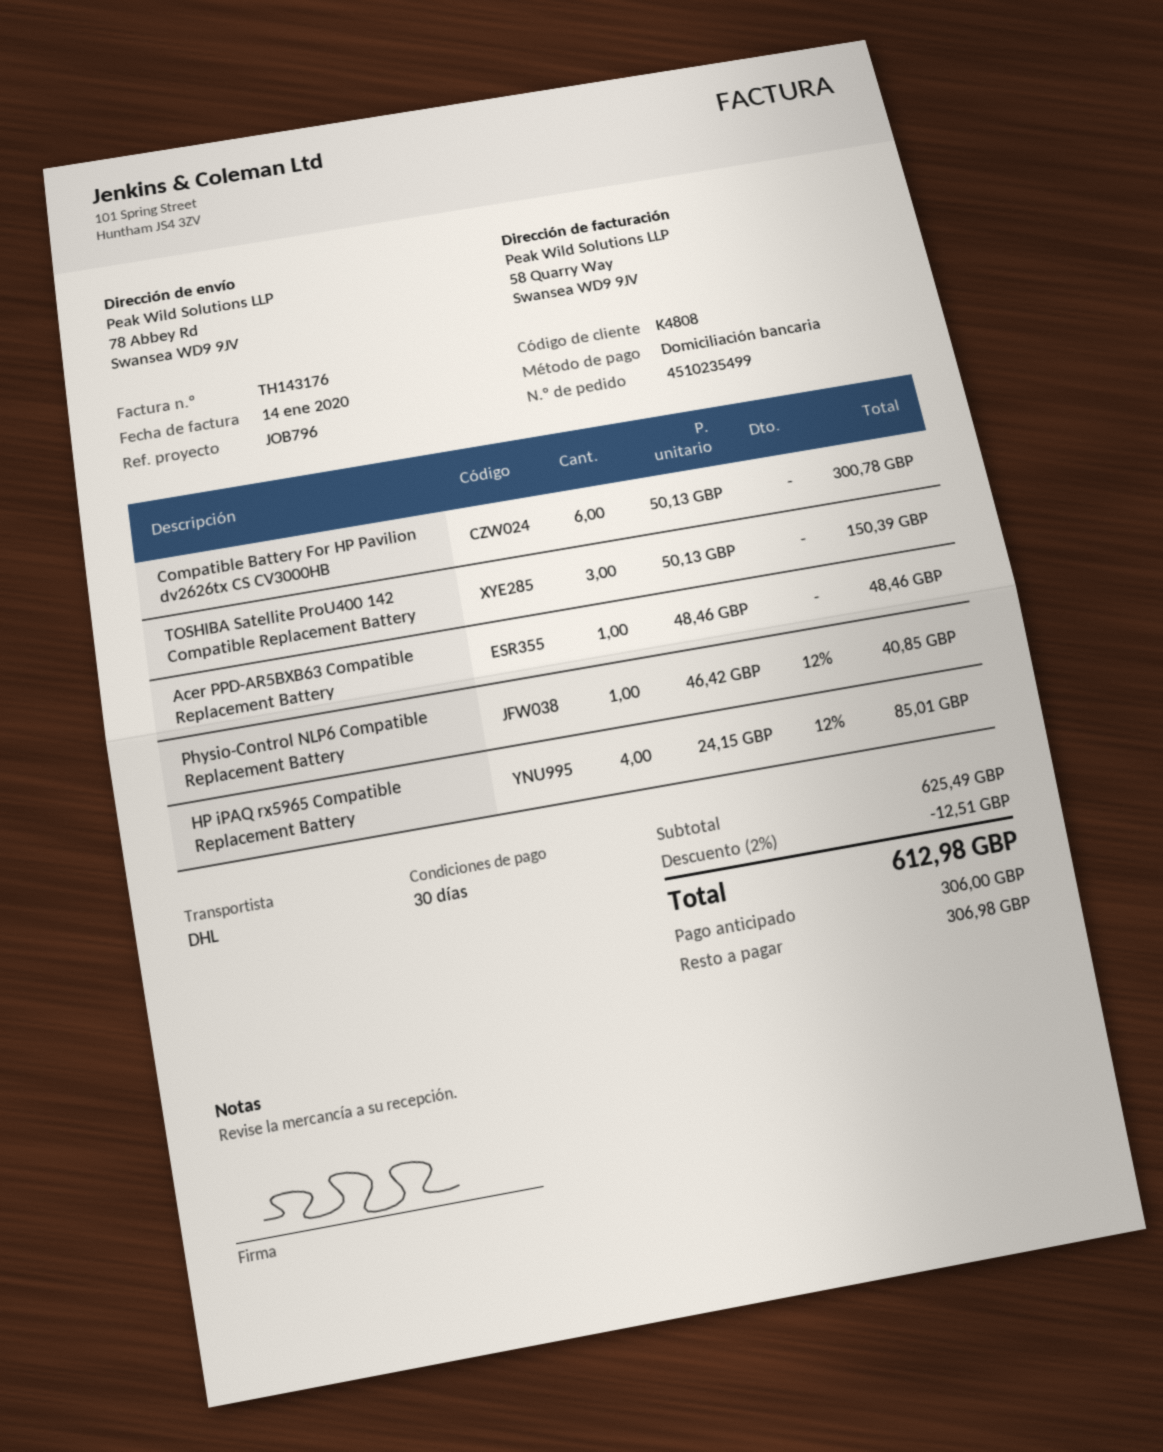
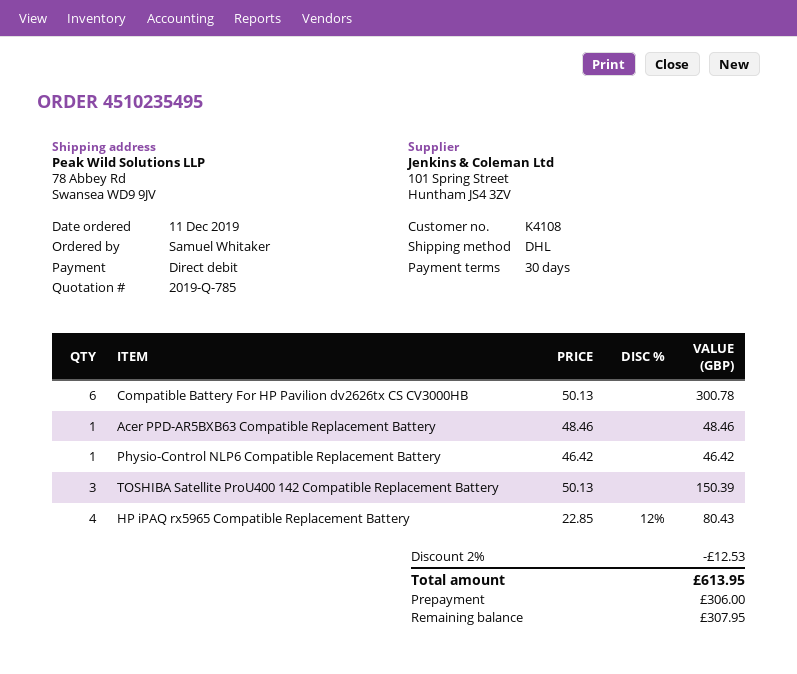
order number: 4510235499 -> 4510235495
customer number: K4808 -> K4108
Physio-Control NLP6 Compatible Replacement Battery: 1 x 46.42 - 12% = 40.85 -> 1 x 46.42 = 46.42
HP iPAQ rx5965 Compatible Replacement Battery: 4 x 24.15 - 12% = 85.01 -> 4 x 22.85 - 12% = 80.43
discount: 2% = 12.51 -> 2% = 12.53
total: 612.98 -> 613.95
balance: 306.98 -> 307.95

